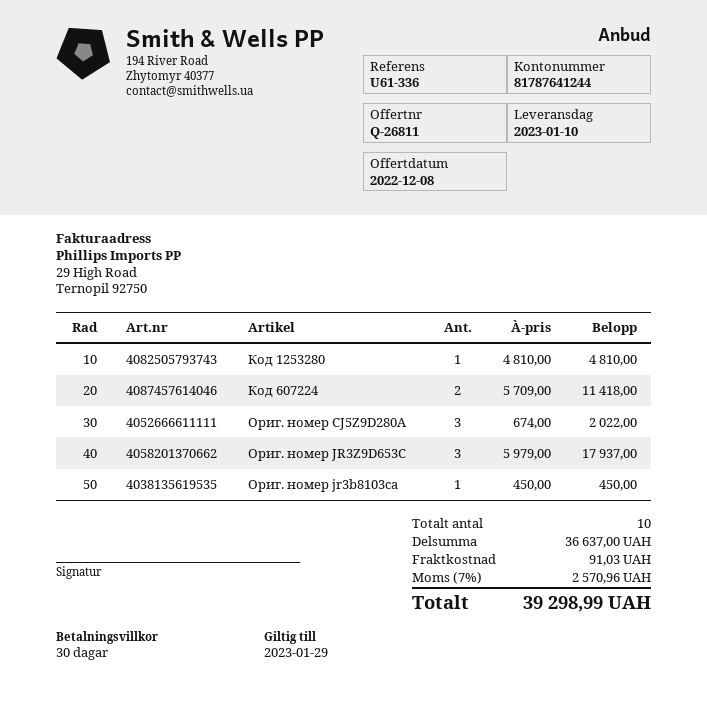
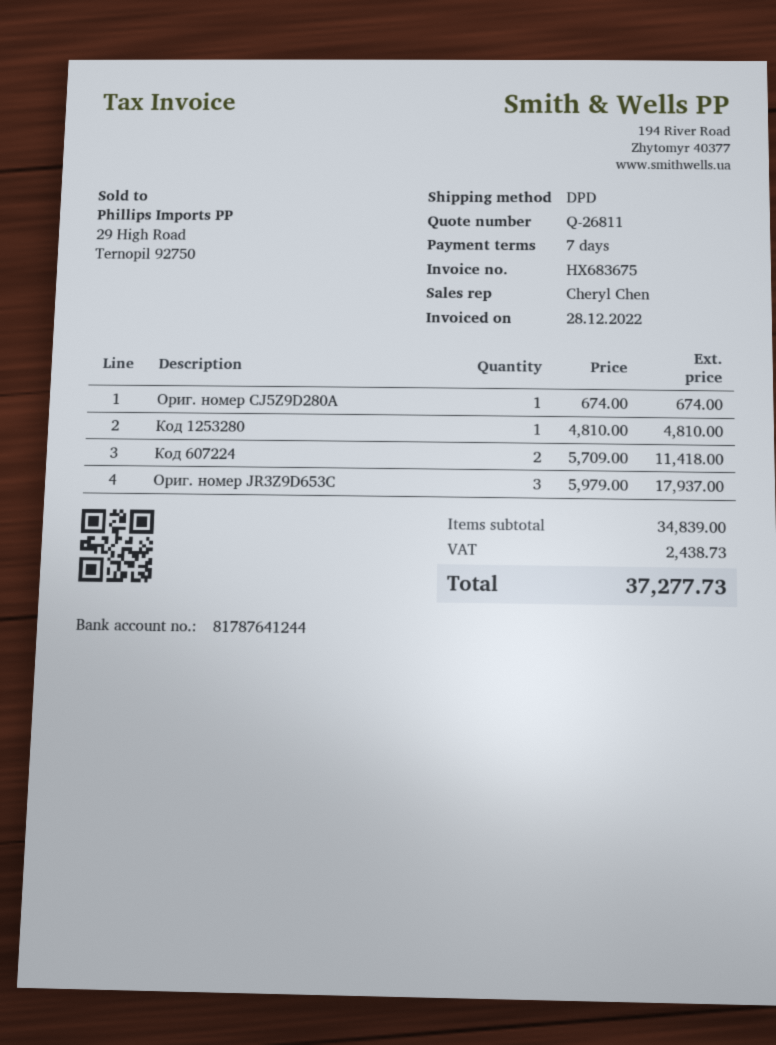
payment terms: 30 days -> 7 days
Ориг. номер CJ5Z9D280A: 3 x 674.00 = 2022.00 -> 1 x 674.00 = 674.00
Ориг. номер jr3b8103ca: 1 x 450.00 = 450.00 -> none
subtotal: 36637.00 -> 34839.00
shipping: 91.03 -> none
tax: 2570.96 -> 2438.73
total: 39298.99 -> 37277.73

